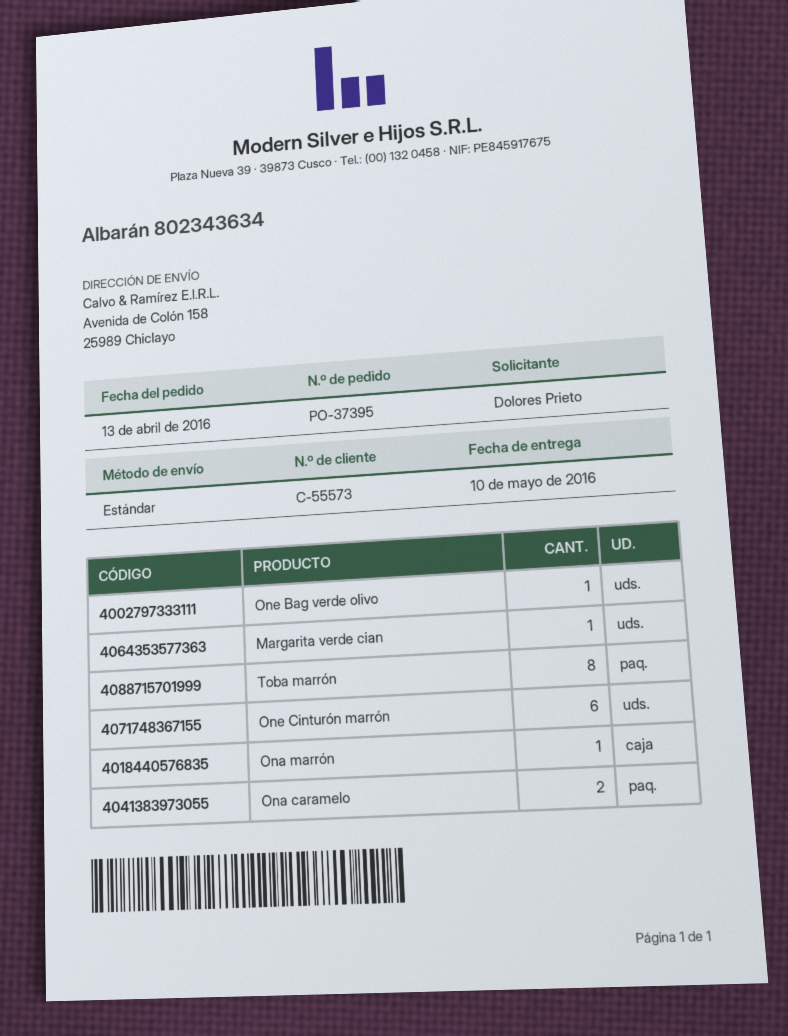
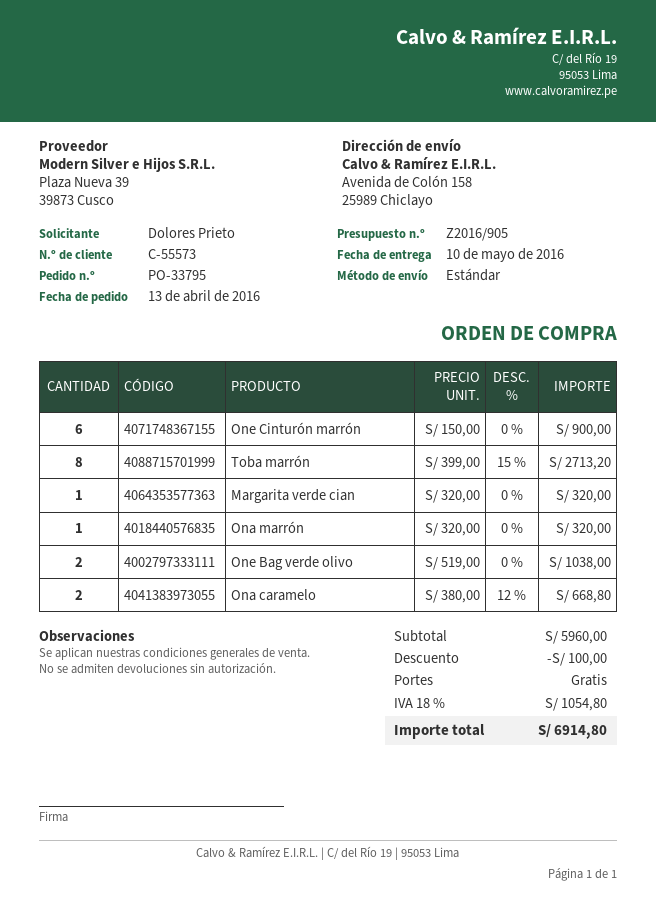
order number: PO-37395 -> PO-33795
One Bag verde olivo: 1 -> 2

